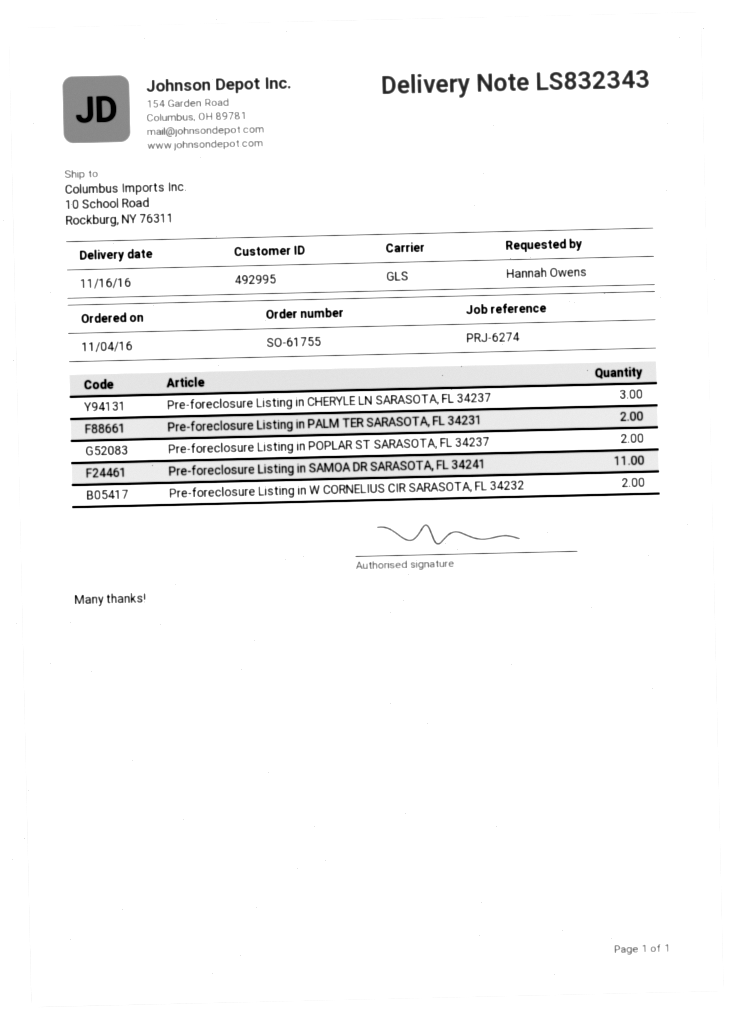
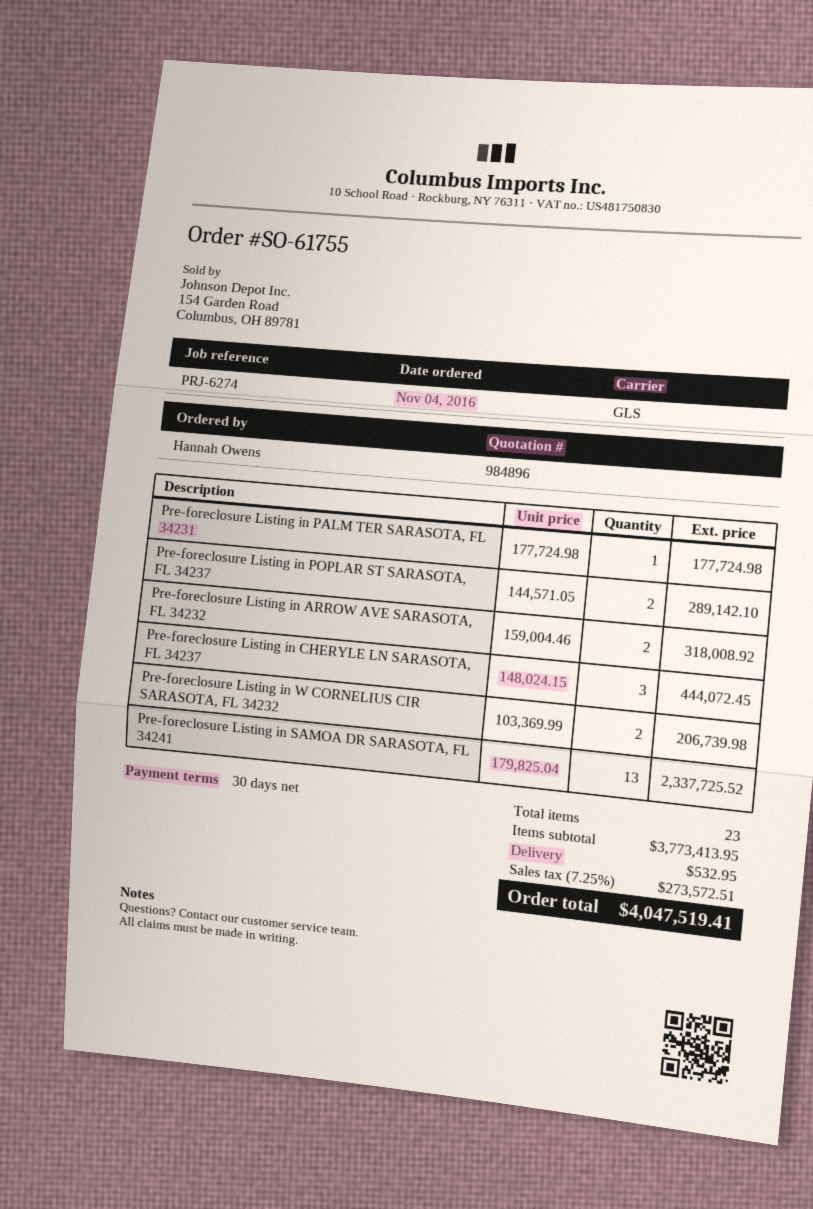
Pre-foreclosure Listing in PALM TER SARASOTA, FL 34231: 2 -> 1
Pre-foreclosure Listing in SAMOA DR SARASOTA, FL 34241: 11 -> 13
Pre-foreclosure Listing in ARROW AVE SARASOTA, FL 34232: none -> 2

